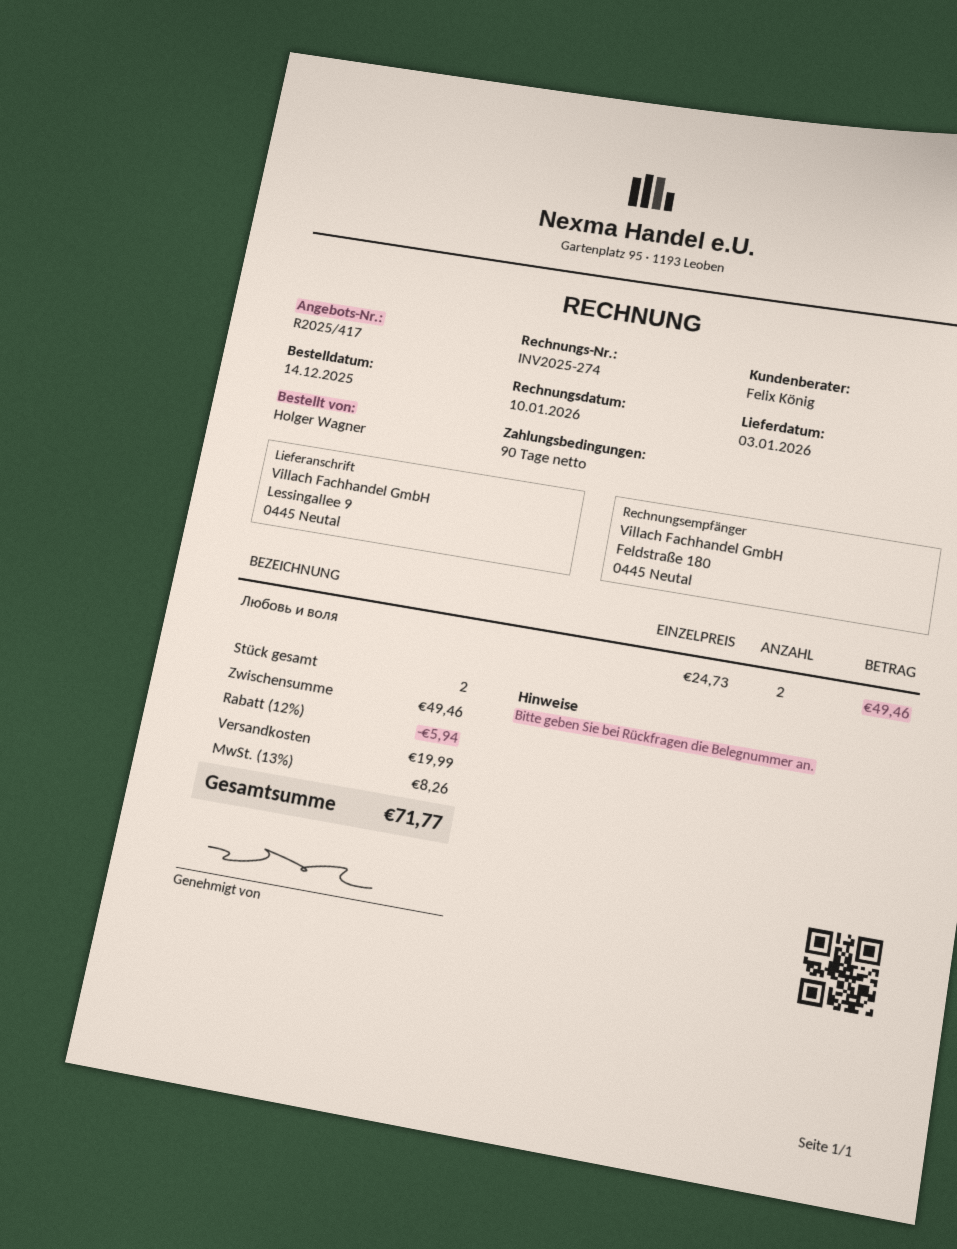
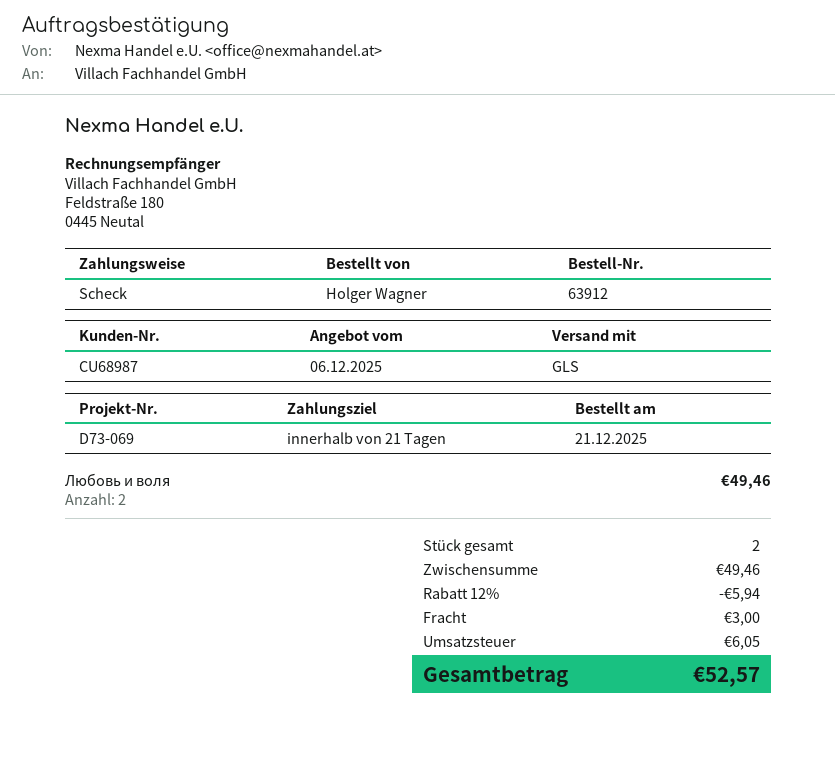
order date: 2025-12-14 -> 2025-12-21
payment terms: 90 days -> 21 days
shipping: 19.99 -> 3.00
tax: 8.26 -> 6.05
total: 71.77 -> 52.57

